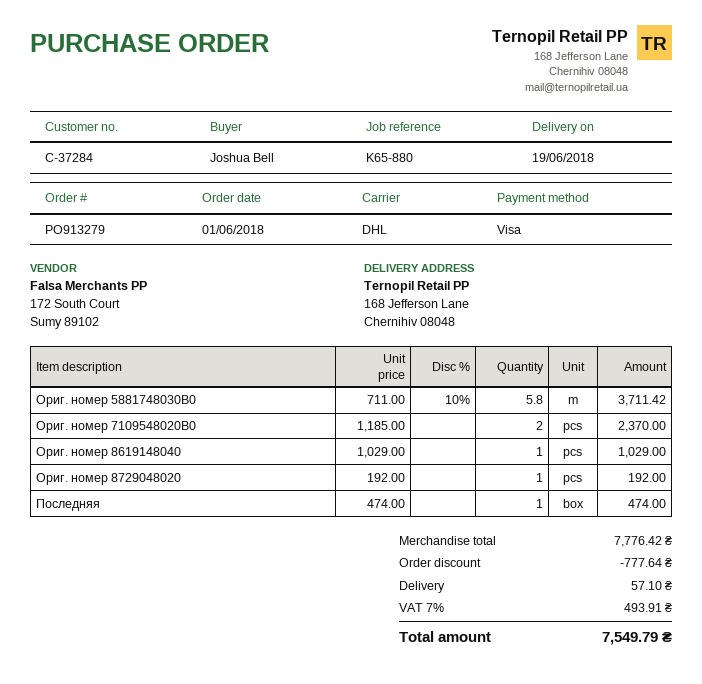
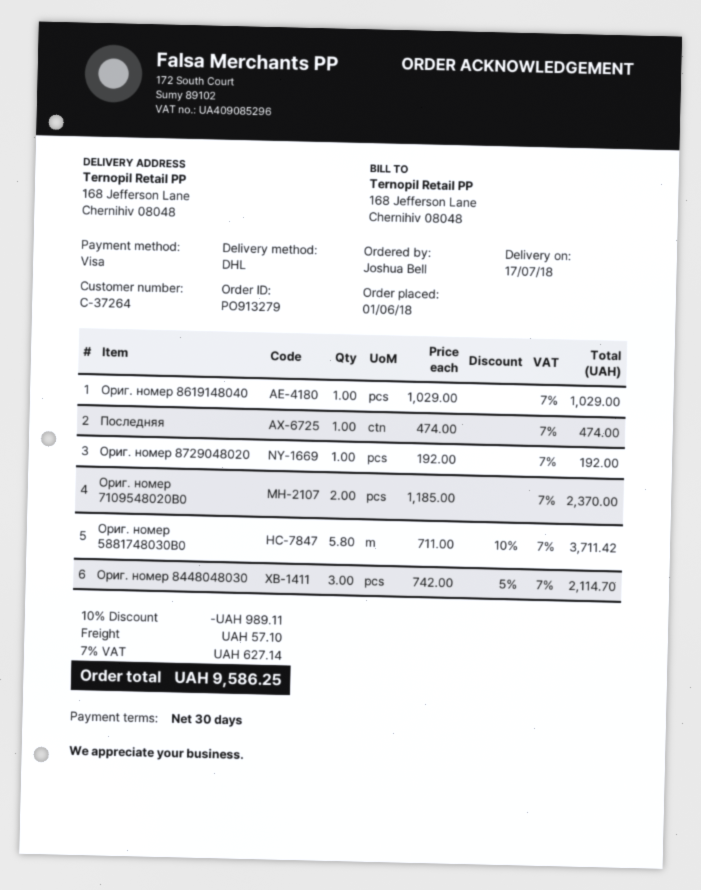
delivery date: 2018-06-19 -> 2018-07-17
customer number: C-37284 -> C-37264
Ориг. номер 8448048030: none -> 3 x 742.00 - 5% = 2114.70
discount: 777.64 -> 989.11
tax: 7% = 493.91 -> 7% = 627.14
total: 7549.79 -> 9586.25

